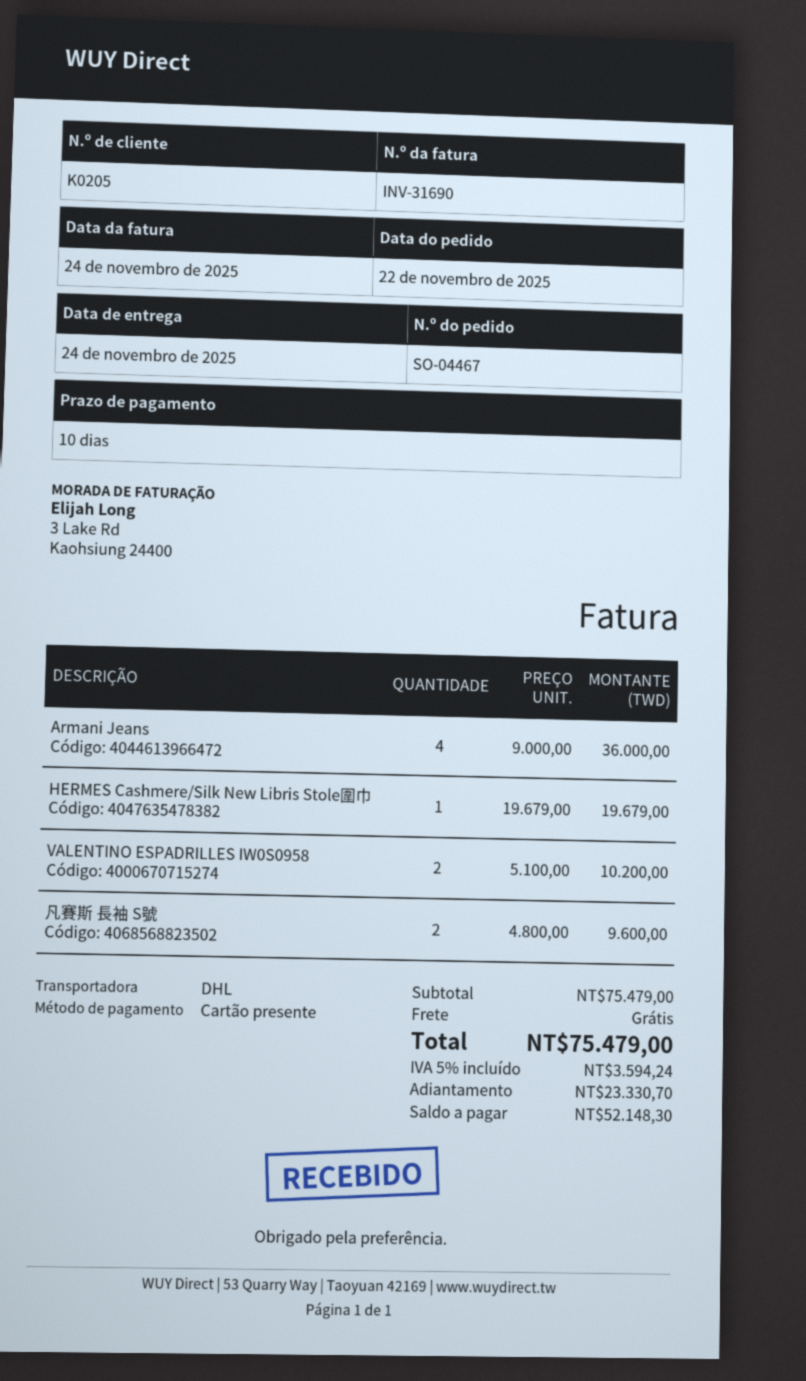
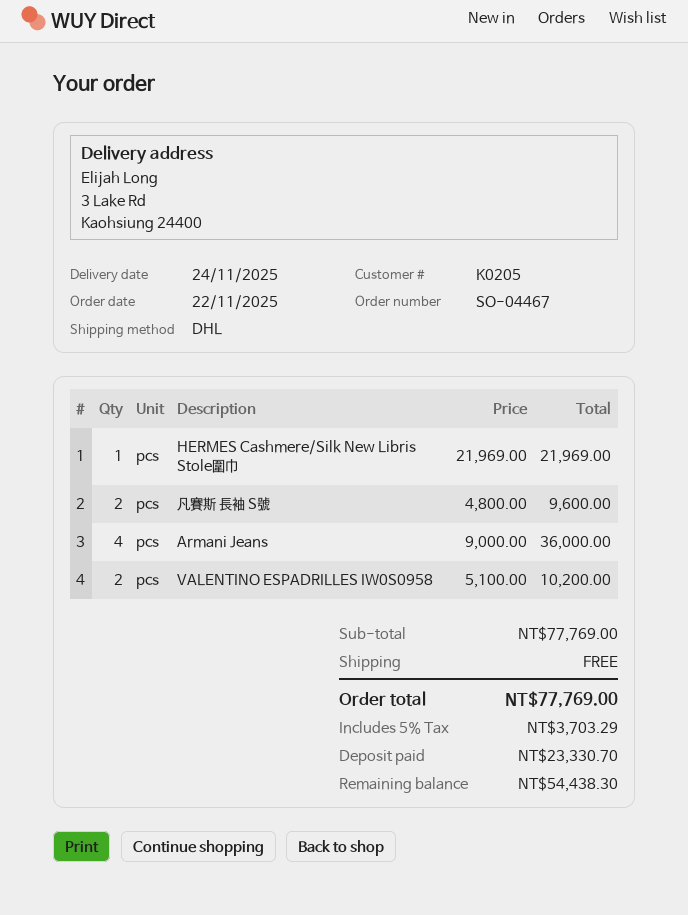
HERMES Cashmere/Silk New Libris Stole圍巾: 1 x 19679.00 = 19679.00 -> 1 x 21969.00 = 21969.00
subtotal: 75479.00 -> 77769.00
tax: 5% = 3594.24 -> 5% = 3703.29
total: 75479.00 -> 77769.00
balance: 52148.30 -> 54438.30

